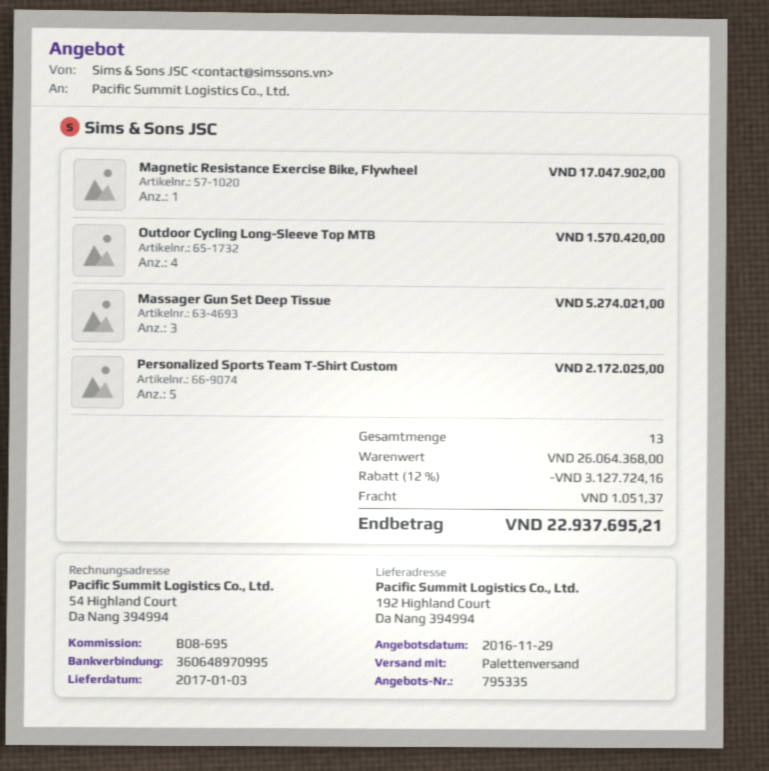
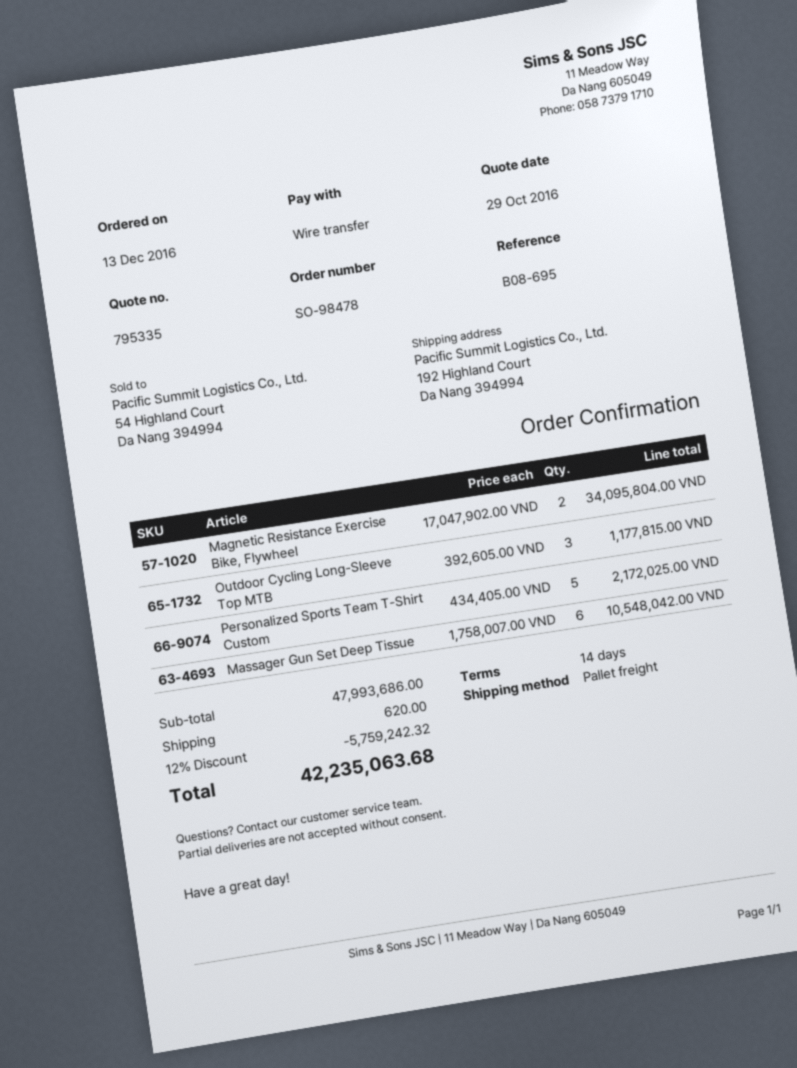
quote date: 2016-11-29 -> 2016-10-29
Magnetic Resistance Exercise Bike, Flywheel: 1 for 17047902.00 -> 2 for 34095804.00
Outdoor Cycling Long-Sleeve Top MTB: 4 for 1570420.00 -> 3 for 1177815.00
Massager Gun Set Deep Tissue: 3 for 5274021.00 -> 6 for 10548042.00
subtotal: 26064368.00 -> 47993686.00
discount: 12% = 3127724.16 -> 12% = 5759242.32
shipping: 1051.37 -> 620.00
total: 22937695.21 -> 42235063.68

